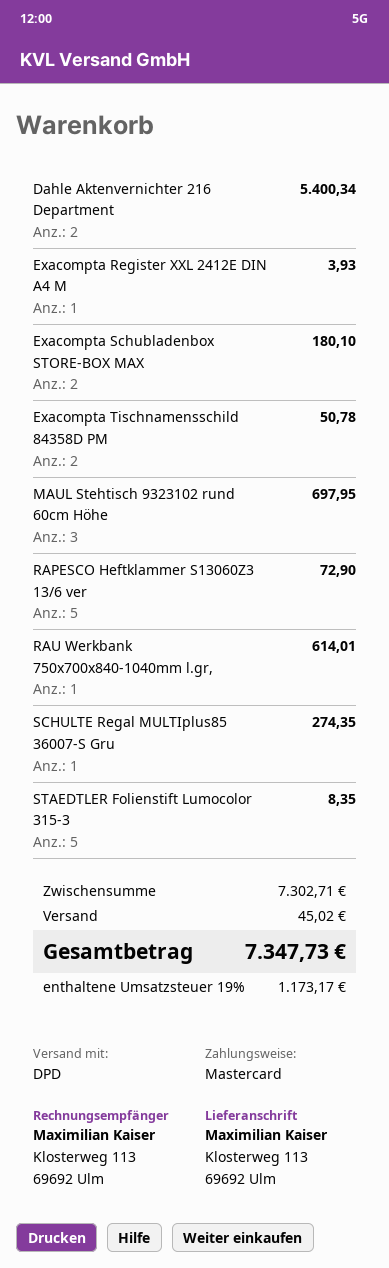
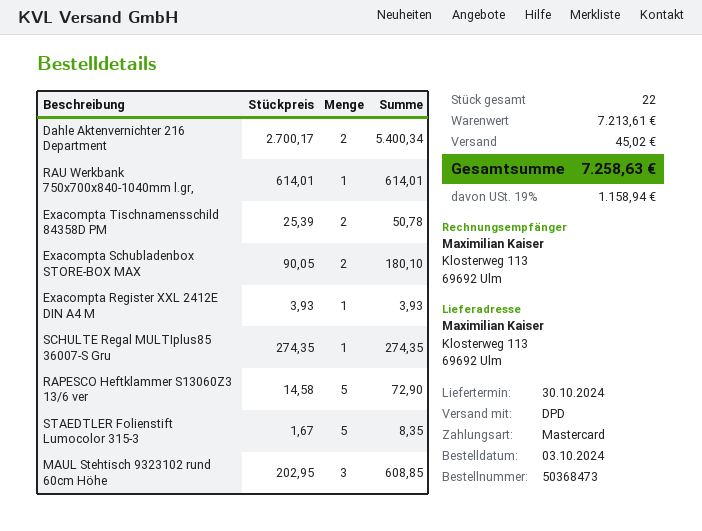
MAUL Stehtisch 9323102 rund 60cm Höhe: 3 for 697.95 -> 3 for 608.85
subtotal: 7302.71 -> 7213.61
tax: 19% = 1173.17 -> 19% = 1158.94
total: 7347.73 -> 7258.63

